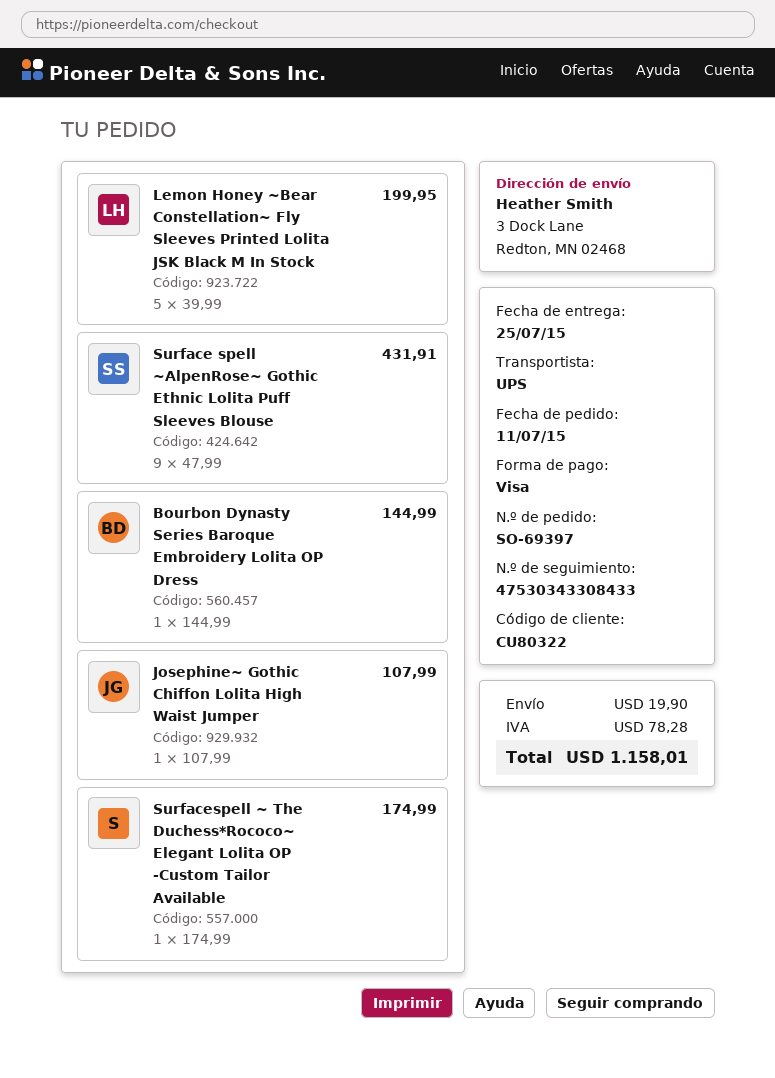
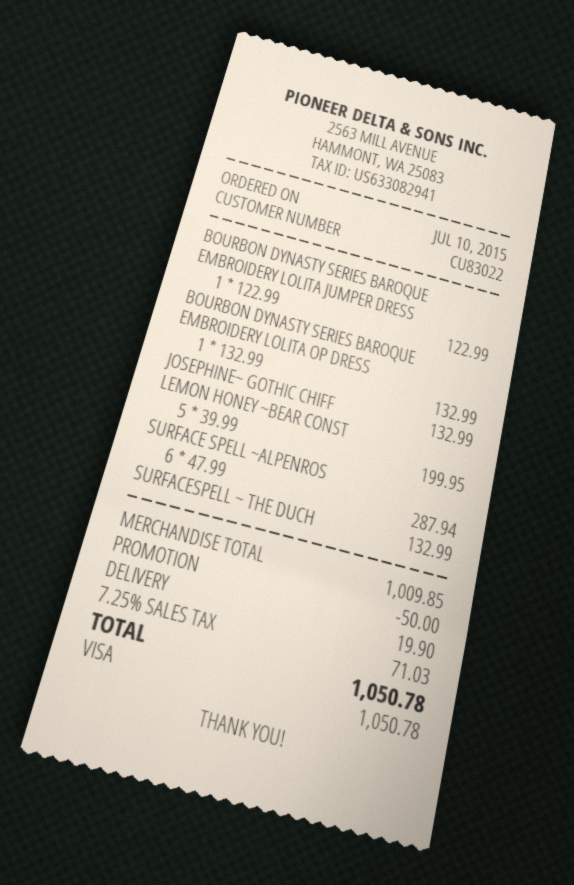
order date: 2015-07-11 -> 2015-07-10
customer number: CU80322 -> CU83022
Surface spell ~AlpenRose~ Gothic Ethnic Lolita Puff Sleeves Blouse: 9 x 47.99 = 431.91 -> 6 x 47.99 = 287.94
Bourbon Dynasty Series Baroque Embroidery Lolita OP Dress: 1 x 144.99 = 144.99 -> 1 x 132.99 = 132.99
Josephine~ Gothic Chiffon Lolita High Waist Jumper: 1 x 107.99 = 107.99 -> 1 x 132.99 = 132.99
Surfacespell ~ The Duchess*Rococo~ Elegant Lolita OP -Custom Tailor Available: 1 x 174.99 = 174.99 -> 1 x 132.99 = 132.99
BOURBON DYNASTY SERIES BAROQUE EMBROIDERY LOLITA JUMPER DRESS: none -> 1 x 122.99 = 122.99
discount: none -> 50.00
tax: 78.28 -> 71.03
total: 1158.01 -> 1050.78

